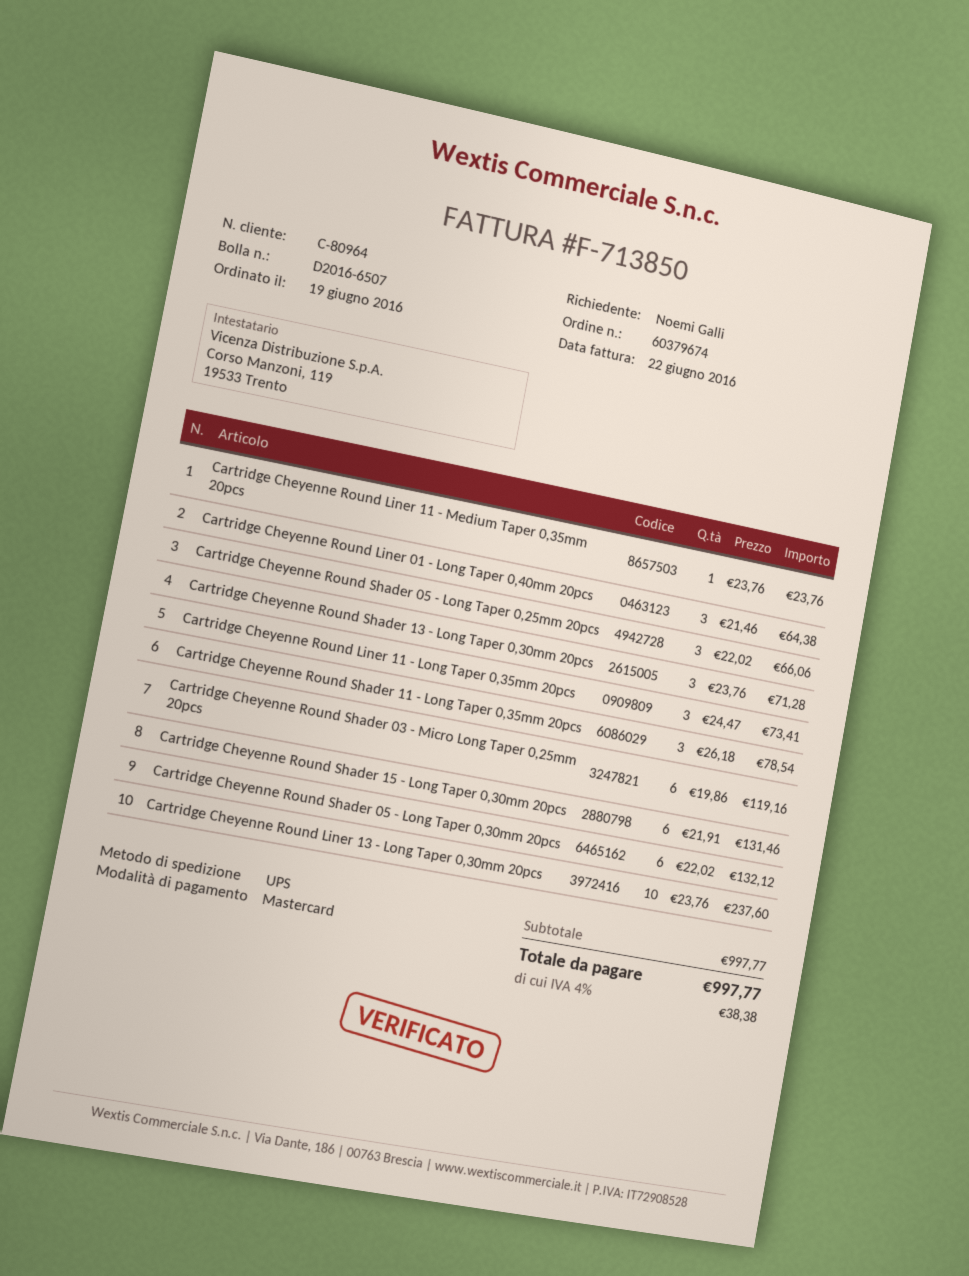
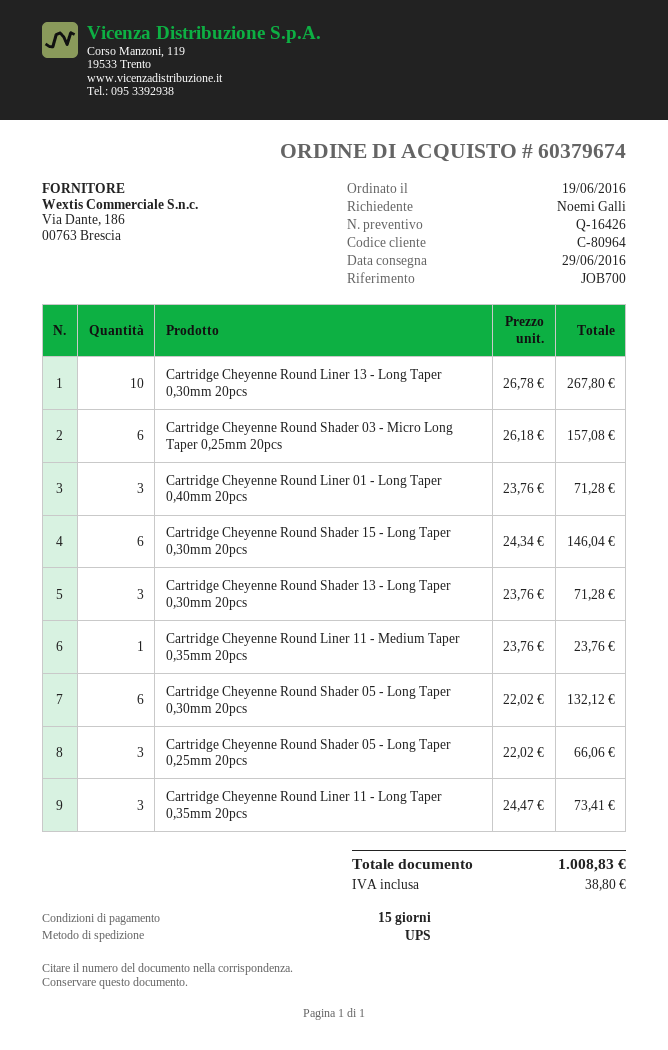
Cartridge Cheyenne Round Liner 01 - Long Taper 0,40mm 20pcs: 3 x 21.46 = 64.38 -> 3 x 23.76 = 71.28
Cartridge Cheyenne Round Shader 11 - Long Taper 0,35mm 20pcs: 3 x 26.18 = 78.54 -> none
Cartridge Cheyenne Round Shader 03 - Micro Long Taper 0,25mm 20pcs: 6 x 19.86 = 119.16 -> 6 x 26.18 = 157.08
Cartridge Cheyenne Round Shader 15 - Long Taper 0,30mm 20pcs: 6 x 21.91 = 131.46 -> 6 x 24.34 = 146.04
Cartridge Cheyenne Round Liner 13 - Long Taper 0,30mm 20pcs: 10 x 23.76 = 237.60 -> 10 x 26.78 = 267.80
tax: 38.38 -> 38.80
total: 997.77 -> 1008.83

